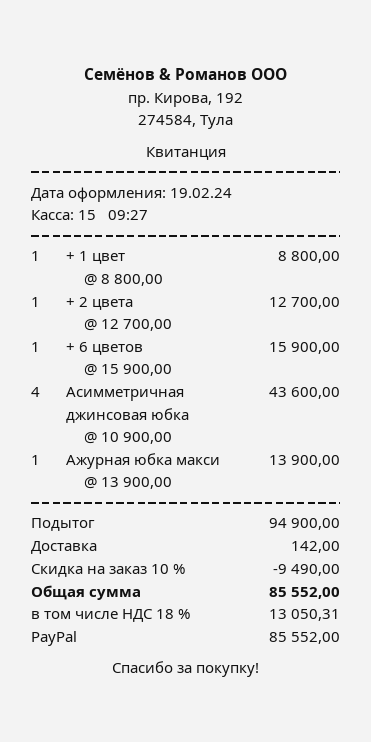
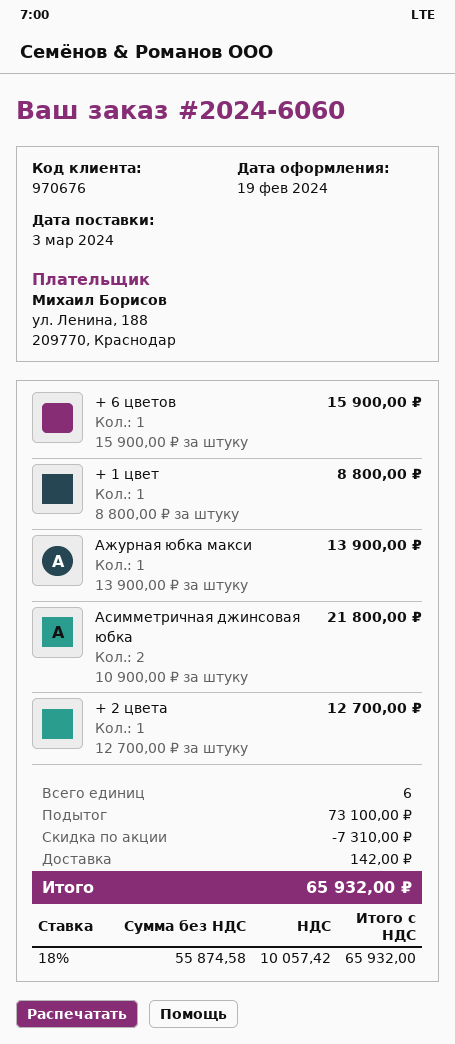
Асимметричная джинсовая юбка: 4 x 10900.00 = 43600.00 -> 2 x 10900.00 = 21800.00
subtotal: 94900.00 -> 73100.00
discount: 9490.00 -> 7310.00
tax: 18% = 13050.31 -> 18% = 10057.42
total: 85552.00 -> 65932.00

